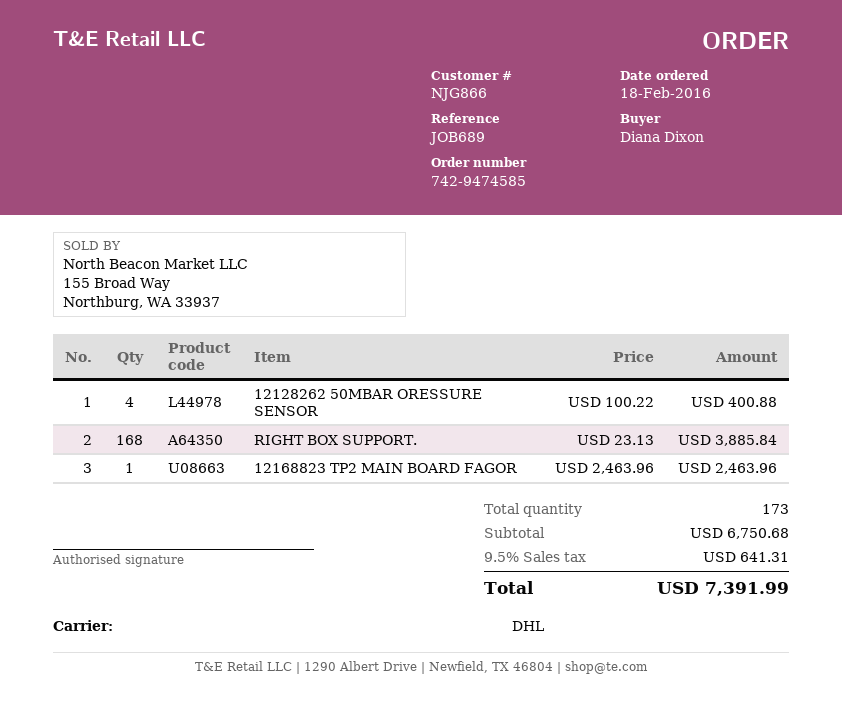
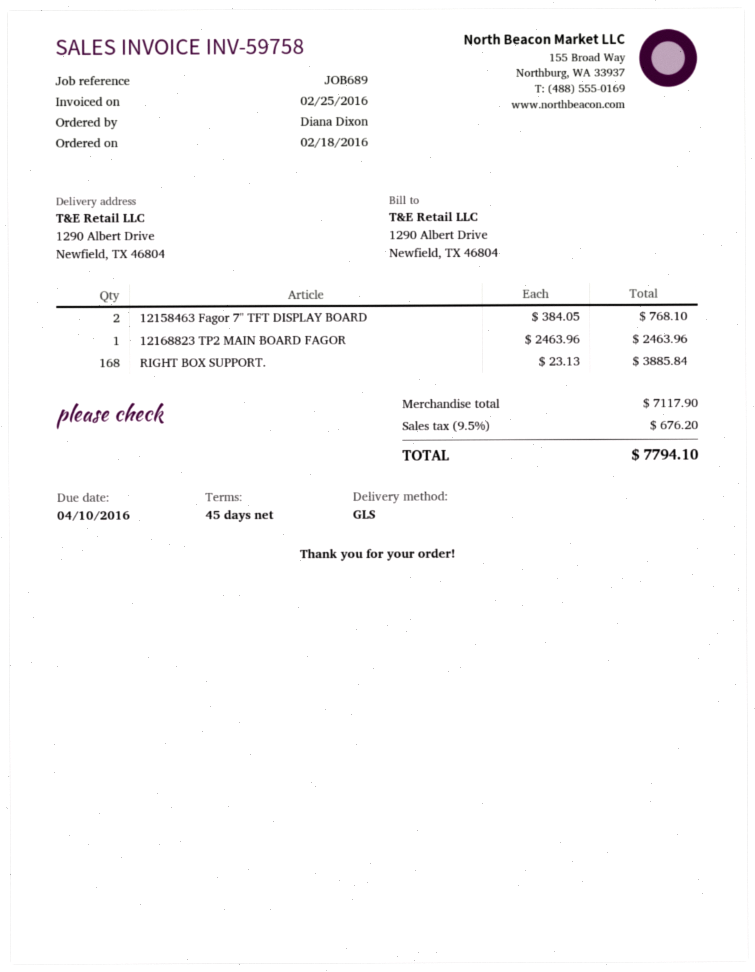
shipping method: DHL -> GLS
12128262 50MBAR ORESSURE SENSOR: 4 x 100.22 = 400.88 -> none
12158463 Fagor 7" TFT DISPLAY BOARD: none -> 2 x 384.05 = 768.10
subtotal: 6750.68 -> 7117.90
tax: 9.5% = 641.31 -> 9.5% = 676.20
total: 7391.99 -> 7794.10

